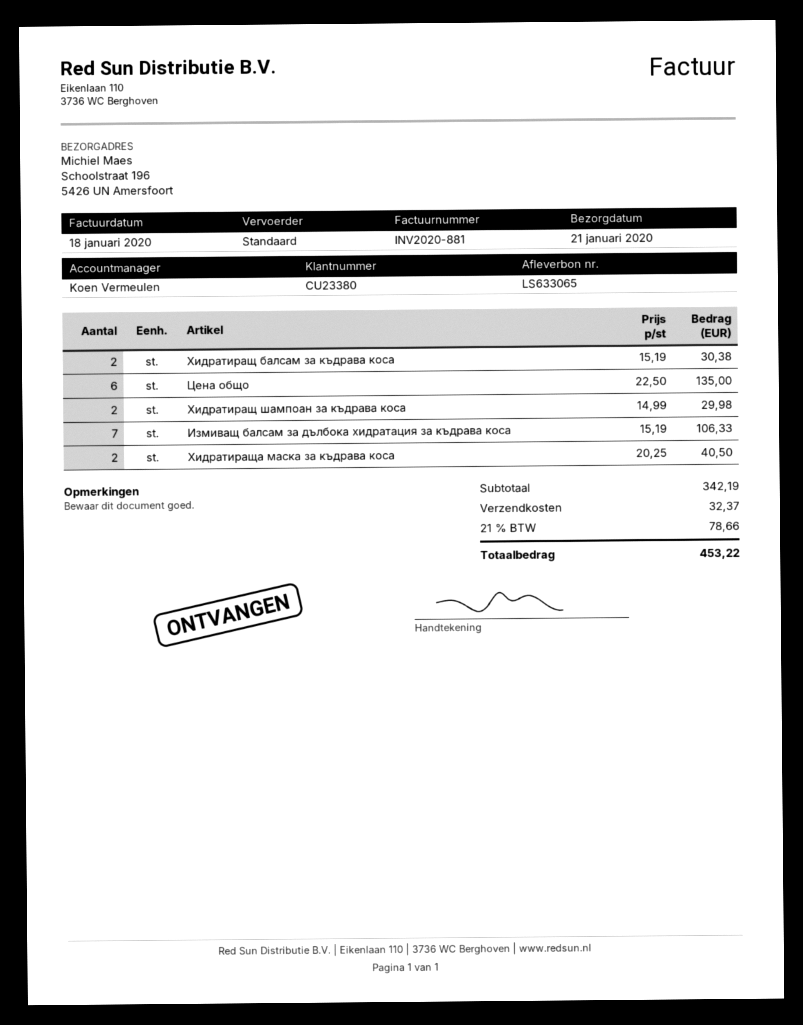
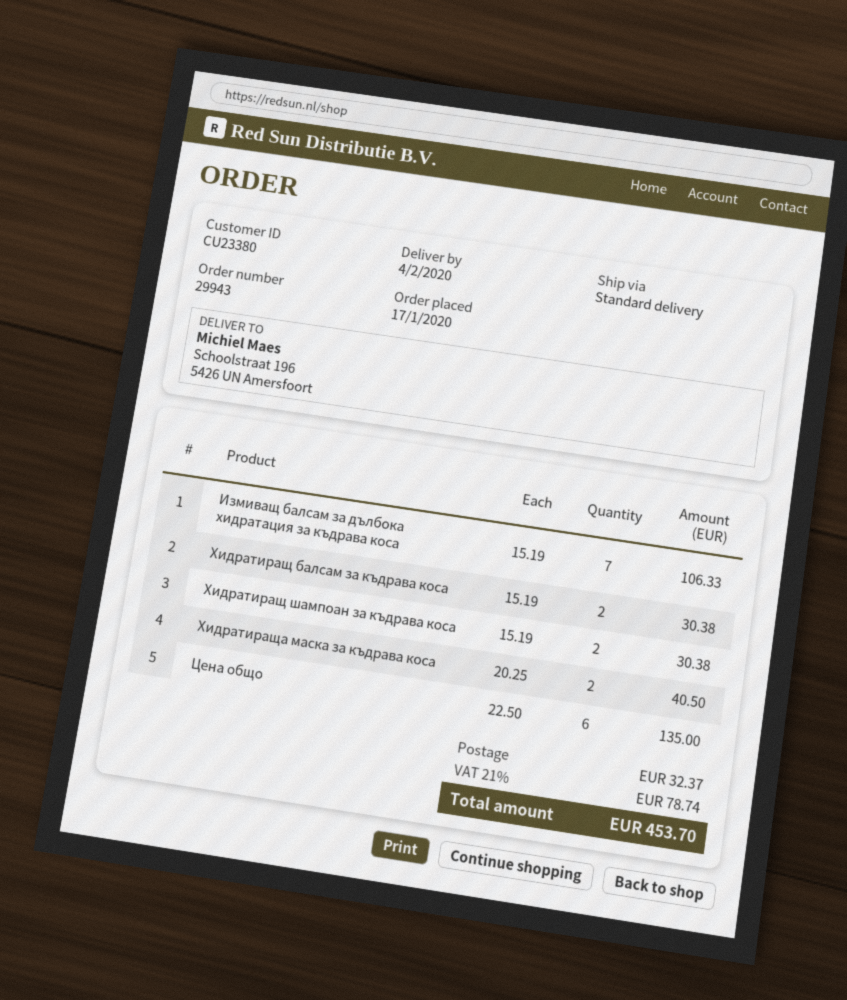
delivery date: 2020-01-21 -> 2020-02-04
Хидратиращ шампоан за къдрава коса: 2 x 14.99 = 29.98 -> 2 x 15.19 = 30.38
tax: 21% = 78.66 -> 21% = 78.74
total: 453.22 -> 453.70

